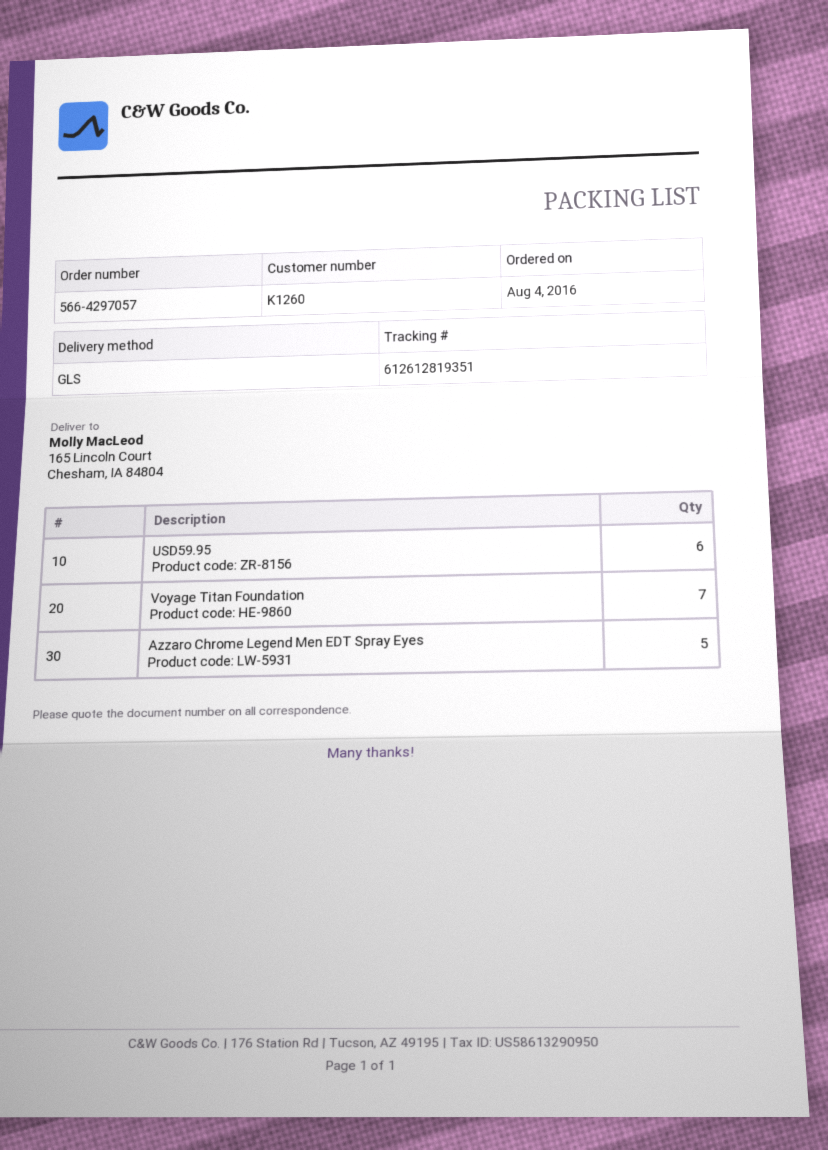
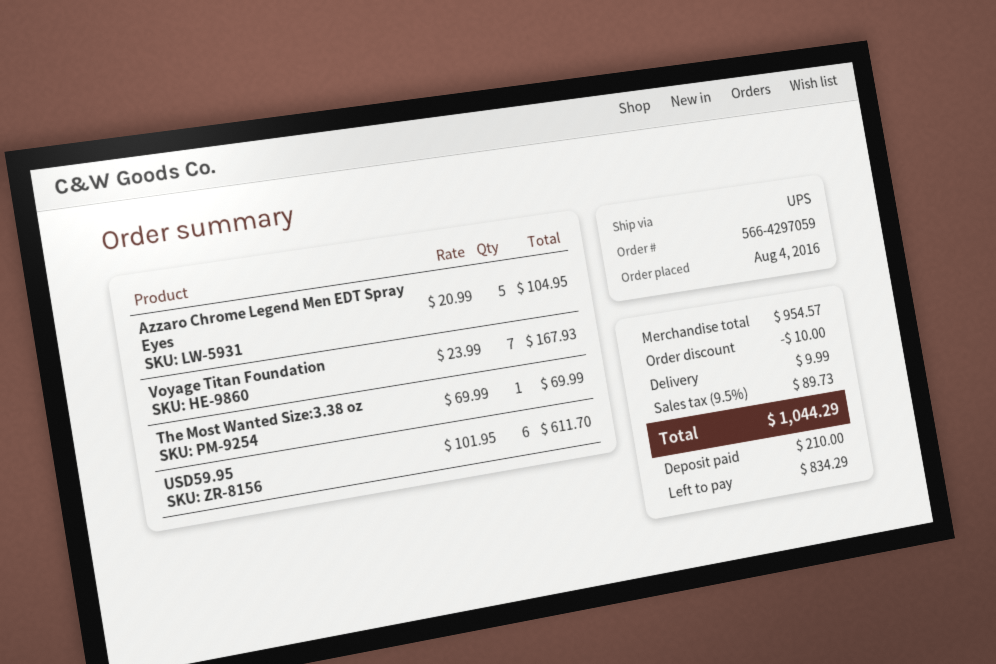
order number: 566-4297057 -> 566-4297059
shipping method: GLS -> UPS
The Most Wanted Size:3.38 oz: none -> 1

